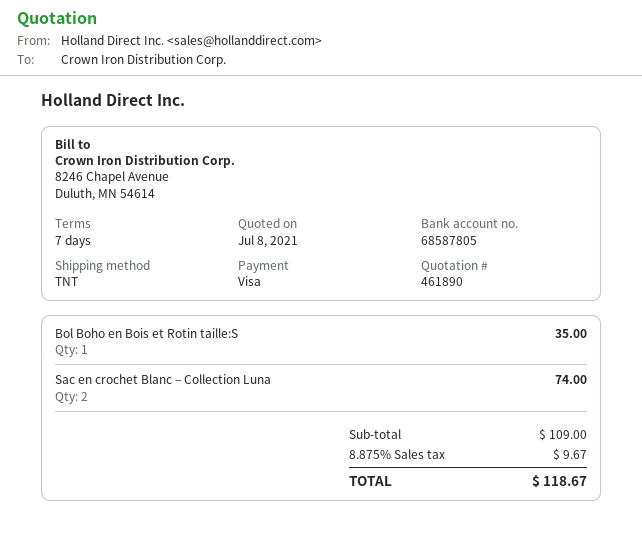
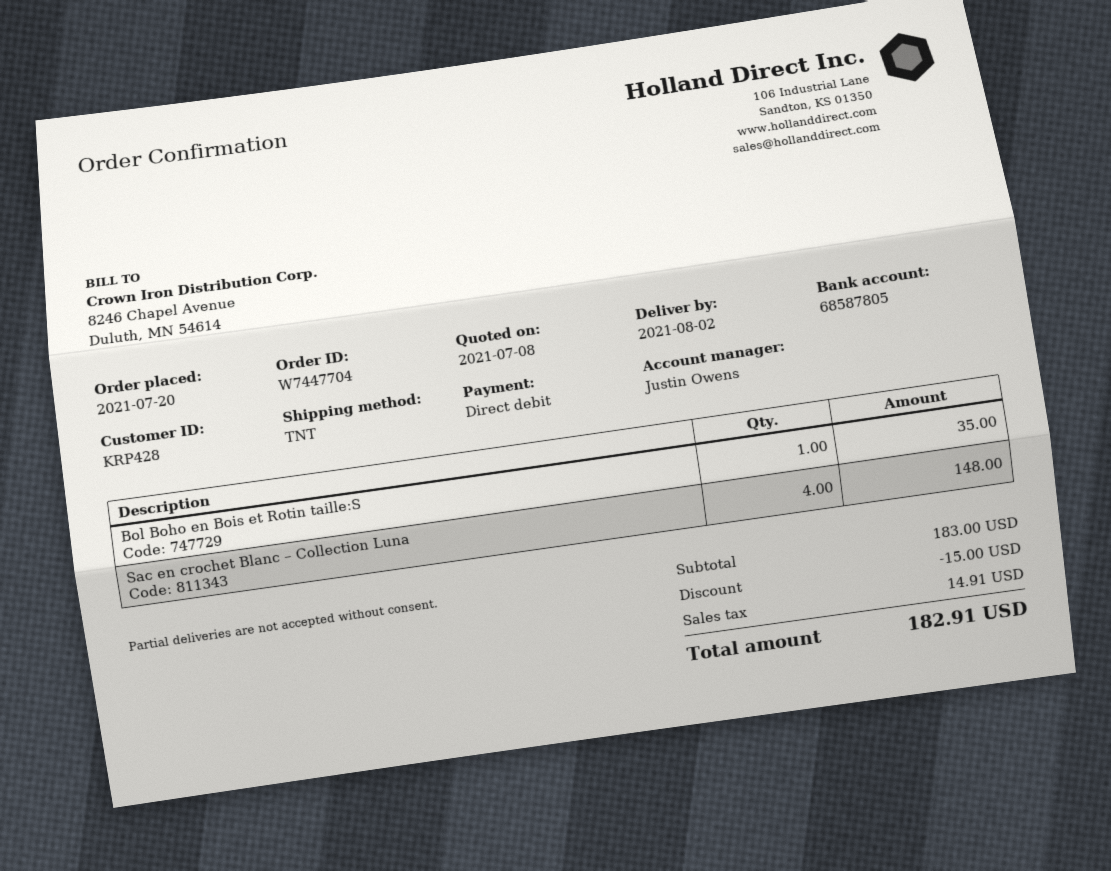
payment method: Visa -> direct debit
Sac en crochet Blanc – Collection Luna: 2 for 74.00 -> 4 for 148.00
subtotal: 109.00 -> 183.00
discount: none -> 15.00
tax: 9.67 -> 14.91
total: 118.67 -> 182.91

